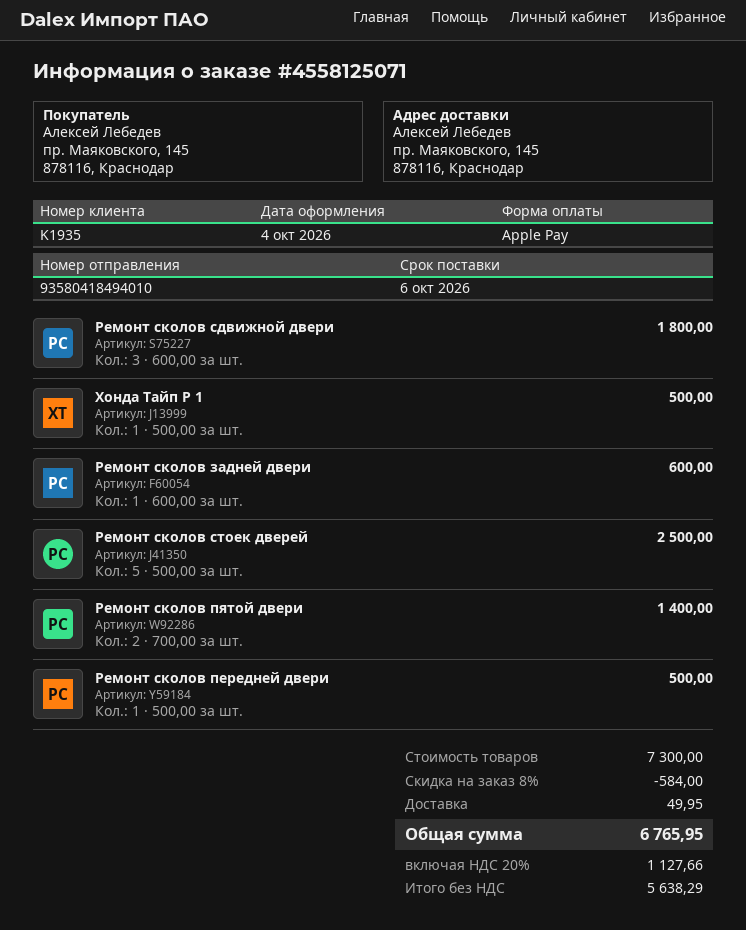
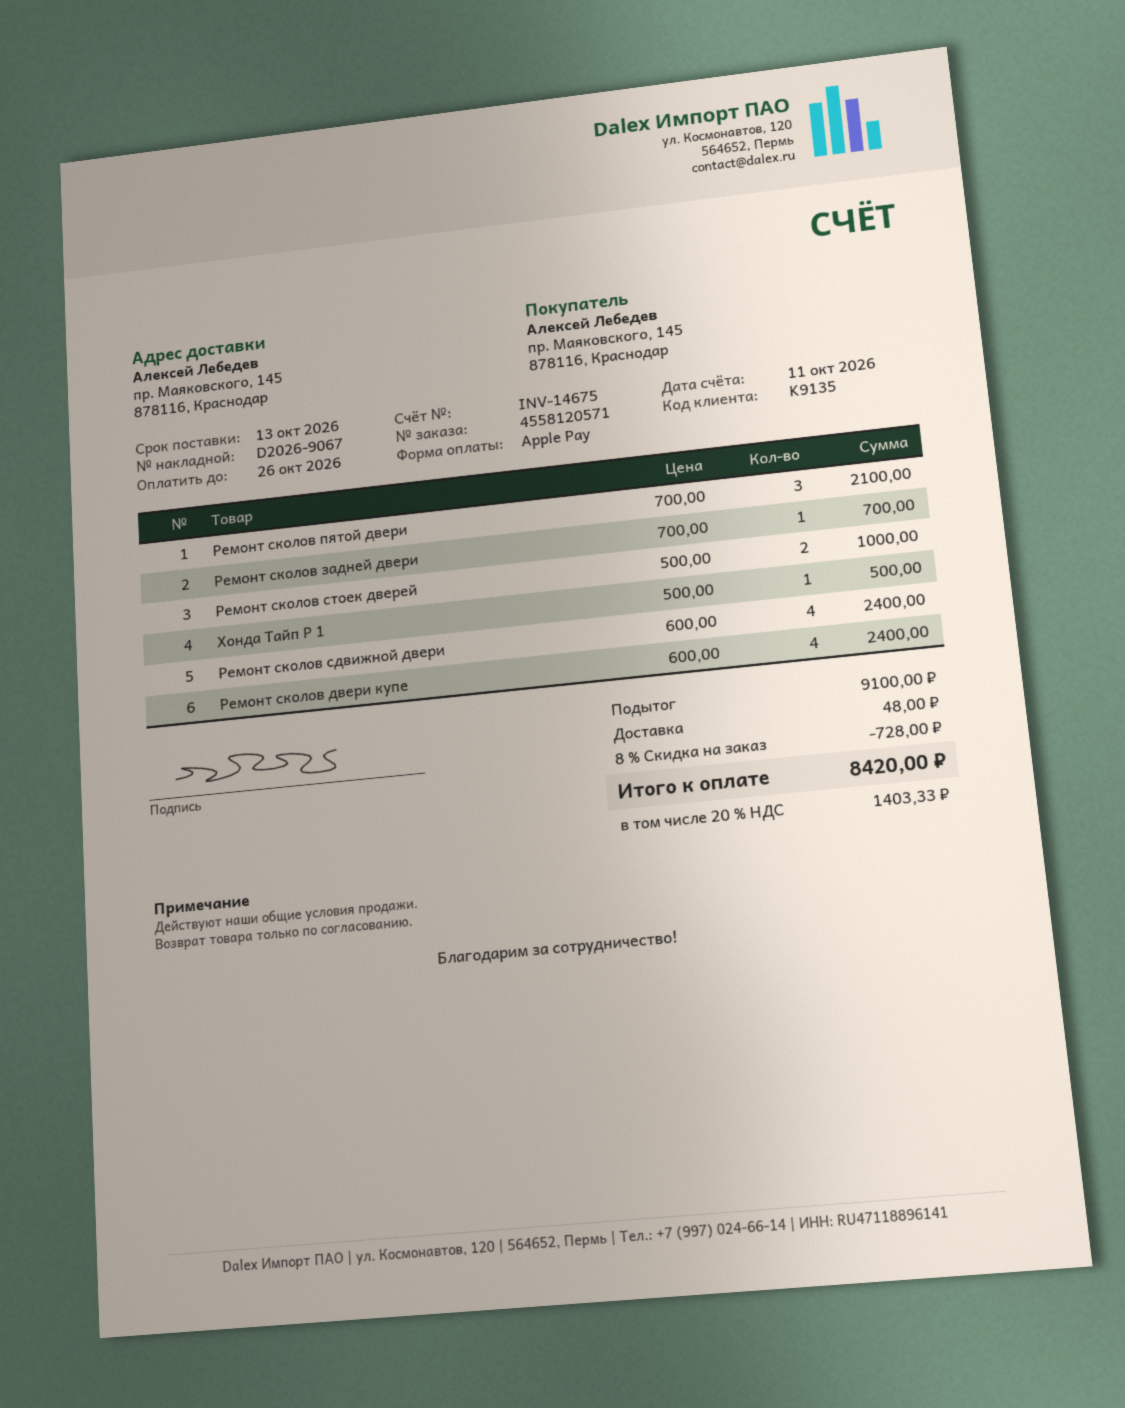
order number: 4558125071 -> 4558120571
delivery date: 2026-10-06 -> 2026-10-13
customer number: K1935 -> K9135
Ремонт сколов сдвижной двери: 3 x 600.00 = 1800.00 -> 4 x 600.00 = 2400.00
Ремонт сколов задней двери: 1 x 600.00 = 600.00 -> 1 x 700.00 = 700.00
Ремонт сколов стоек дверей: 5 x 500.00 = 2500.00 -> 2 x 500.00 = 1000.00
Ремонт сколов пятой двери: 2 x 700.00 = 1400.00 -> 3 x 700.00 = 2100.00
Ремонт сколов передней двери: 1 x 500.00 = 500.00 -> none
Ремонт сколов двери купе: none -> 4 x 600.00 = 2400.00
subtotal: 7300.00 -> 9100.00
discount: 8% = 584.00 -> 8% = 728.00
shipping: 49.95 -> 48.00
tax: 20% = 1127.66 -> 20% = 1403.33
total: 6765.95 -> 8420.00

